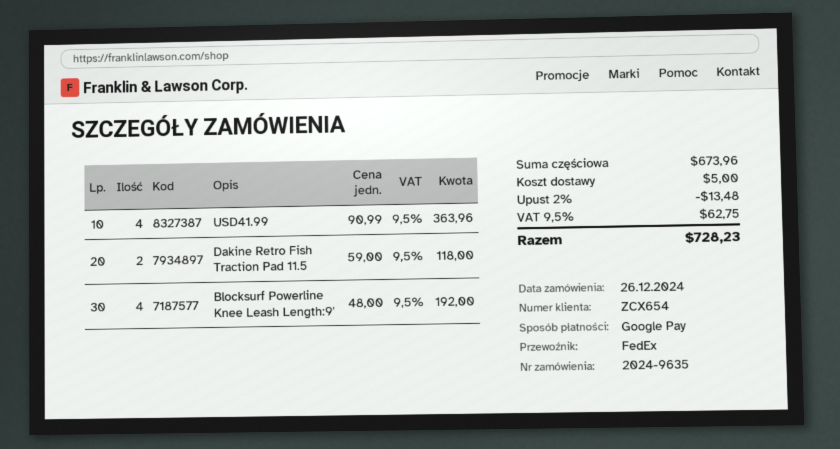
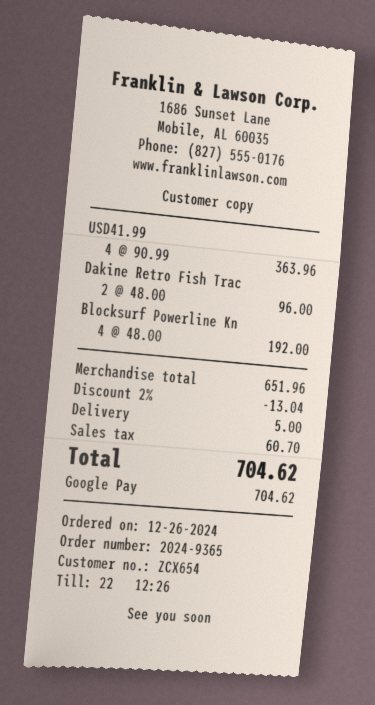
order number: 2024-9635 -> 2024-9365
Dakine Retro Fish Traction Pad 11.5: 2 x 59.00 = 118.00 -> 2 x 48.00 = 96.00
subtotal: 673.96 -> 651.96
discount: 2% = 13.48 -> 2% = 13.04
tax: 62.75 -> 60.70
total: 728.23 -> 704.62

